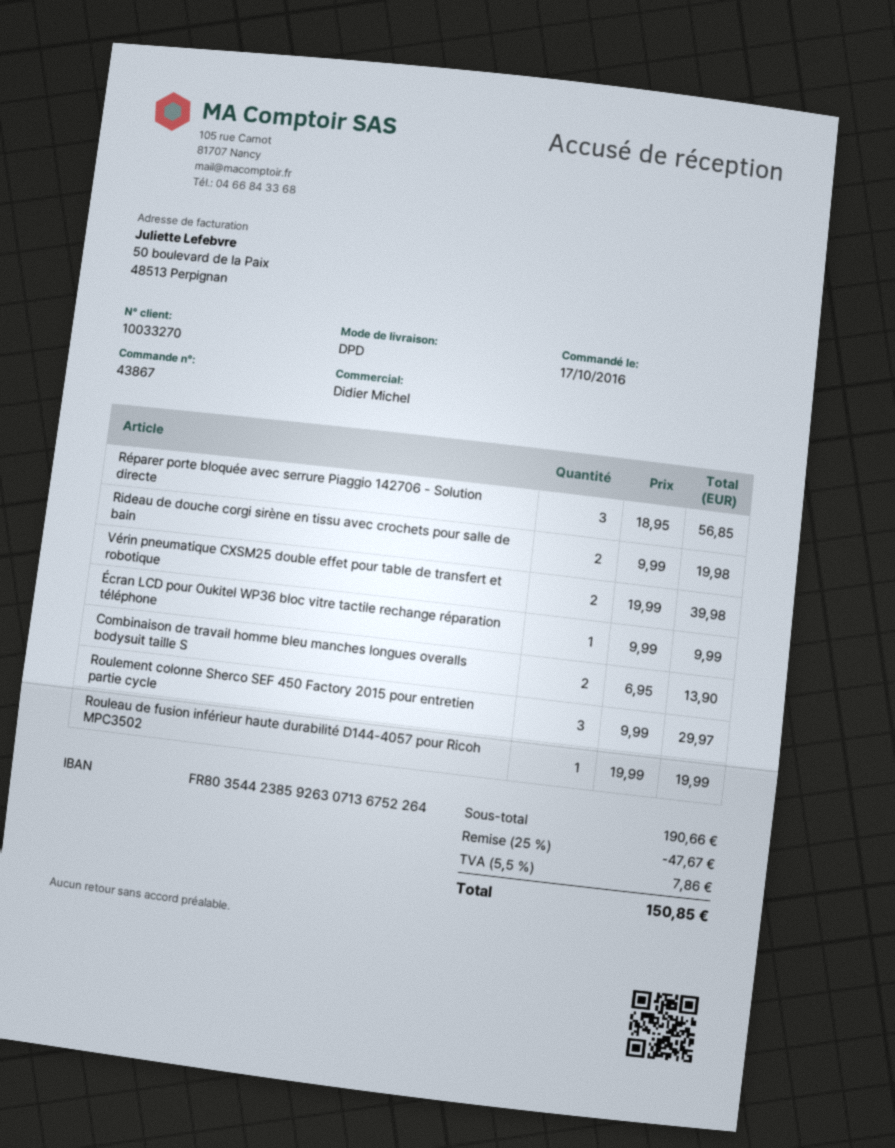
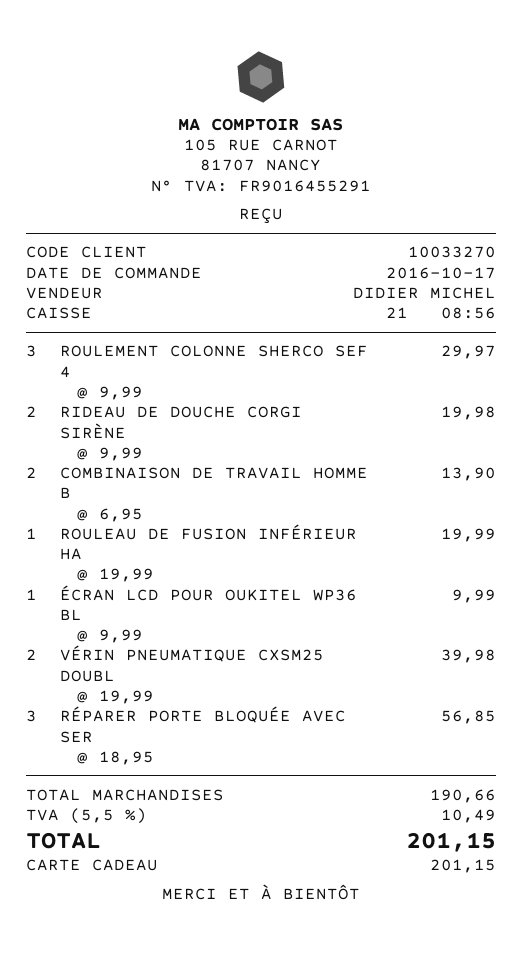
discount: 25% = 47.67 -> none
tax: 5.5% = 7.86 -> 5.5% = 10.49
total: 150.85 -> 201.15

